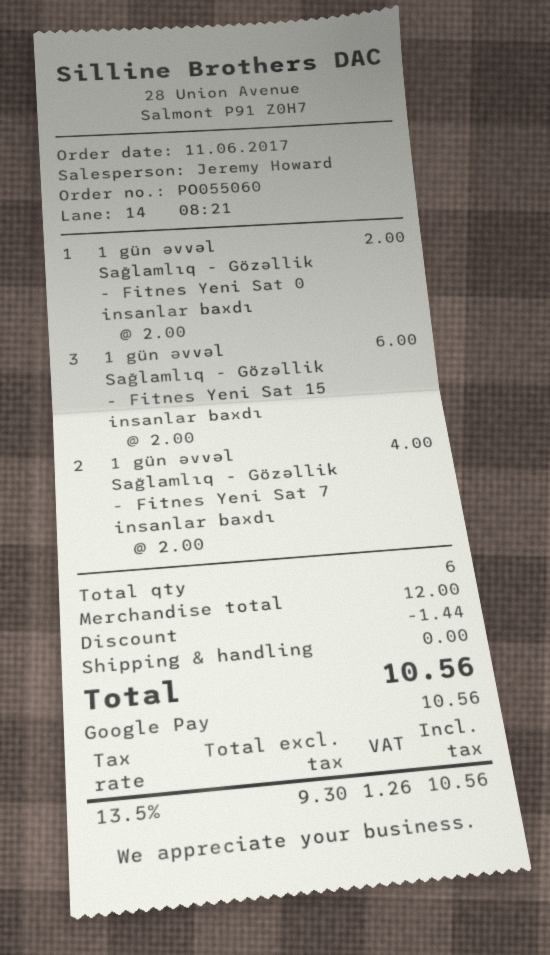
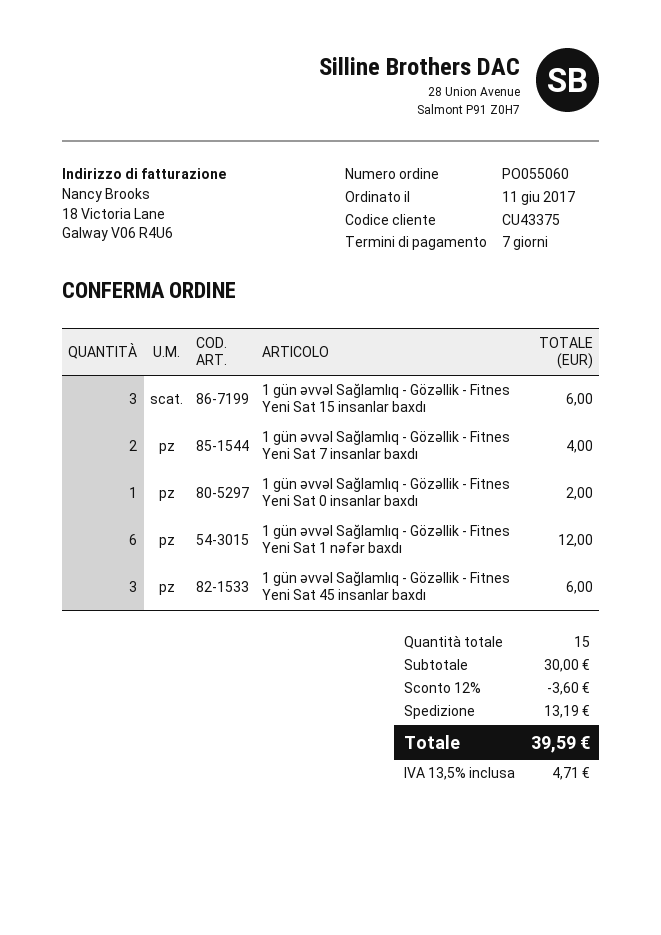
1 gün əvvəl Sağlamlıq - Gözəllik - Fitnes Yeni Sat 1 nəfər baxdı: none -> 6 for 12.00
1 gün əvvəl Sağlamlıq - Gözəllik - Fitnes Yeni Sat 45 insanlar baxdı: none -> 3 for 6.00
total quantity: 6 -> 15
subtotal: 12.00 -> 30.00
discount: 1.44 -> 3.60
shipping: 0.00 -> 13.19
tax: 13.5% = 1.26 -> 13.5% = 4.71
total: 10.56 -> 39.59

